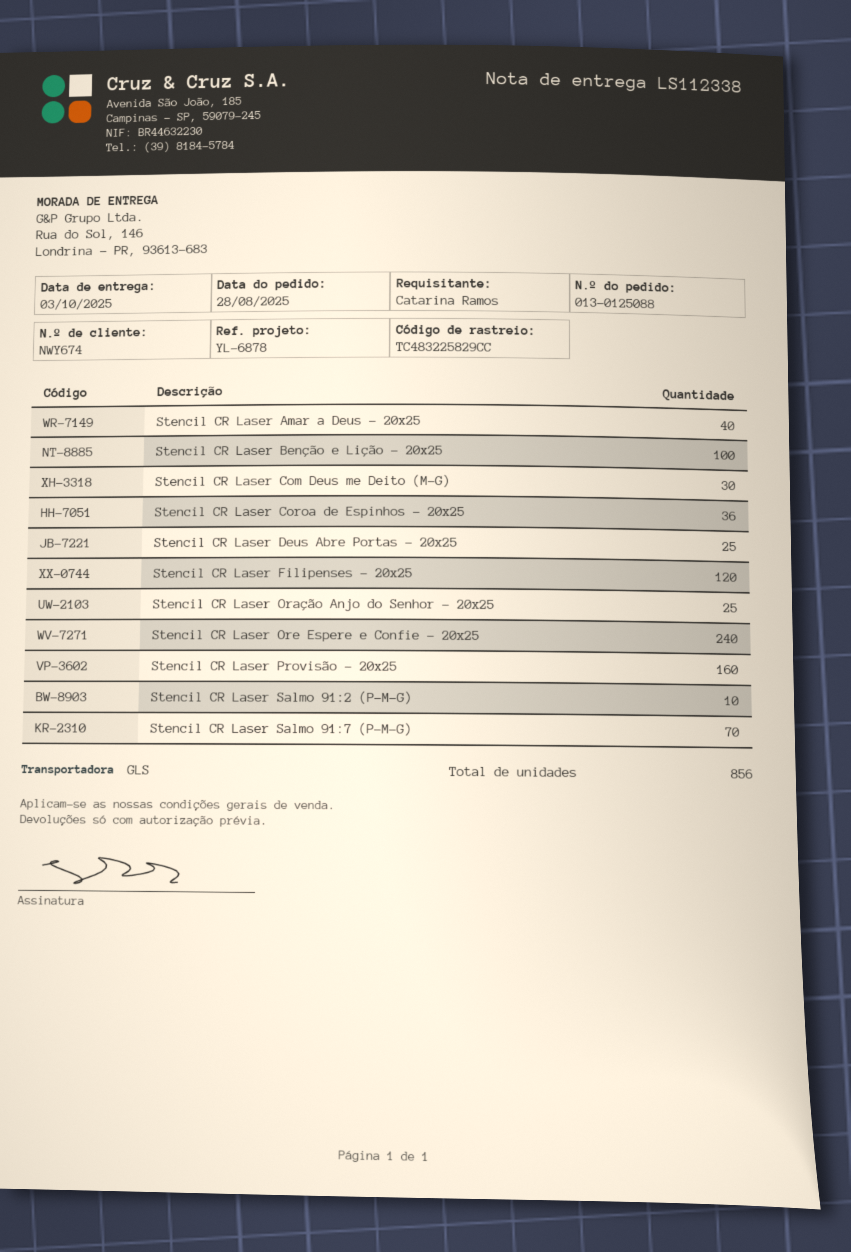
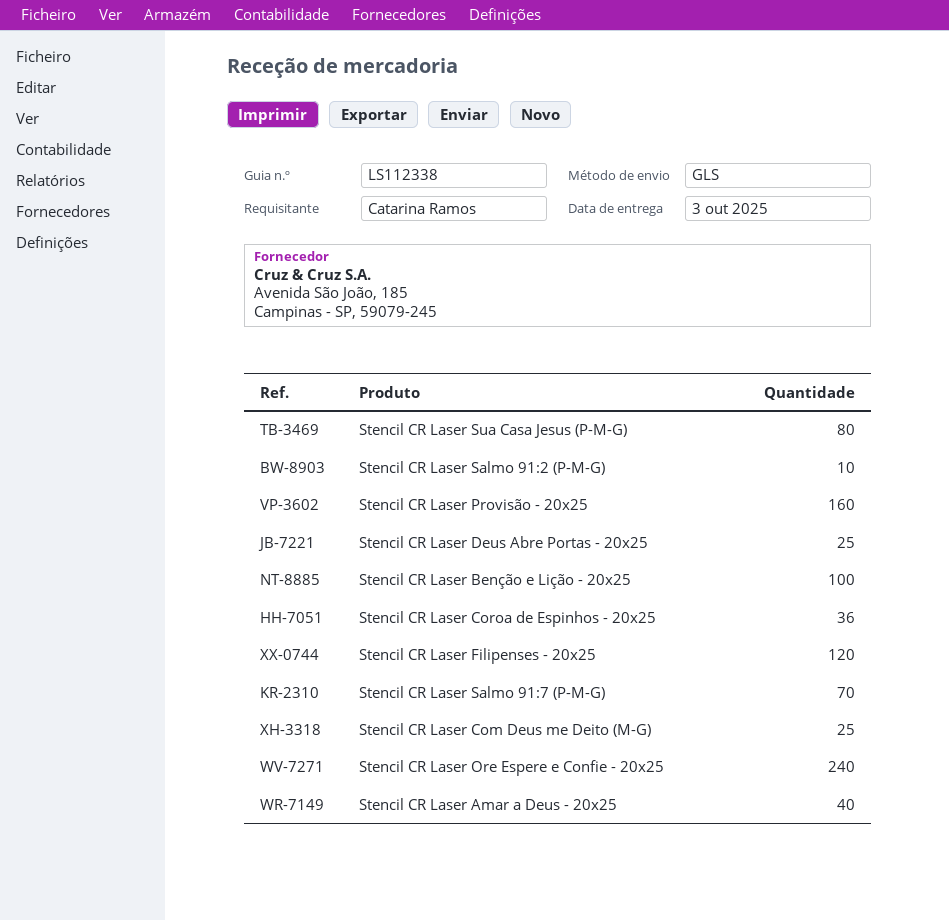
Stencil CR Laser Com Deus me Deito (M-G): 30 -> 25
Stencil CR Laser Oração Anjo do Senhor - 20x25: 25 -> none
Stencil CR Laser Sua Casa Jesus (P-M-G): none -> 80

